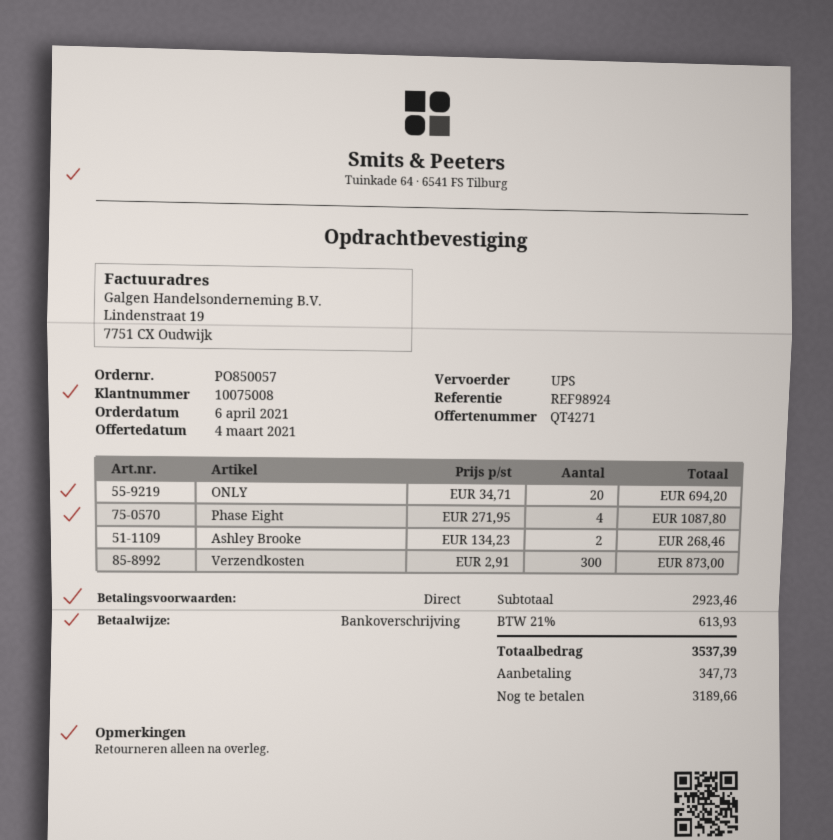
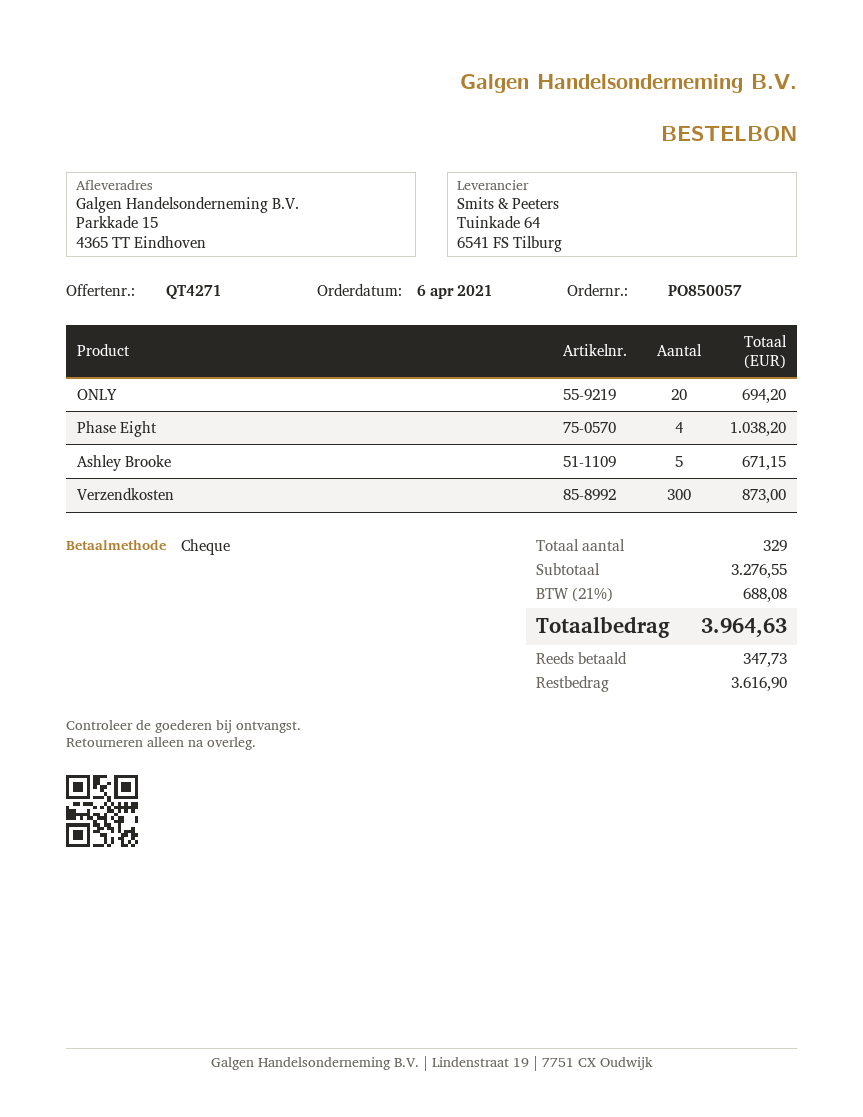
payment method: bank transfer -> cheque
Phase Eight: 4 for 1087.80 -> 4 for 1038.20
Ashley Brooke: 2 for 268.46 -> 5 for 671.15
subtotal: 2923.46 -> 3276.55
tax: 21% = 613.93 -> 21% = 688.08
total: 3537.39 -> 3964.63
balance: 3189.66 -> 3616.90

